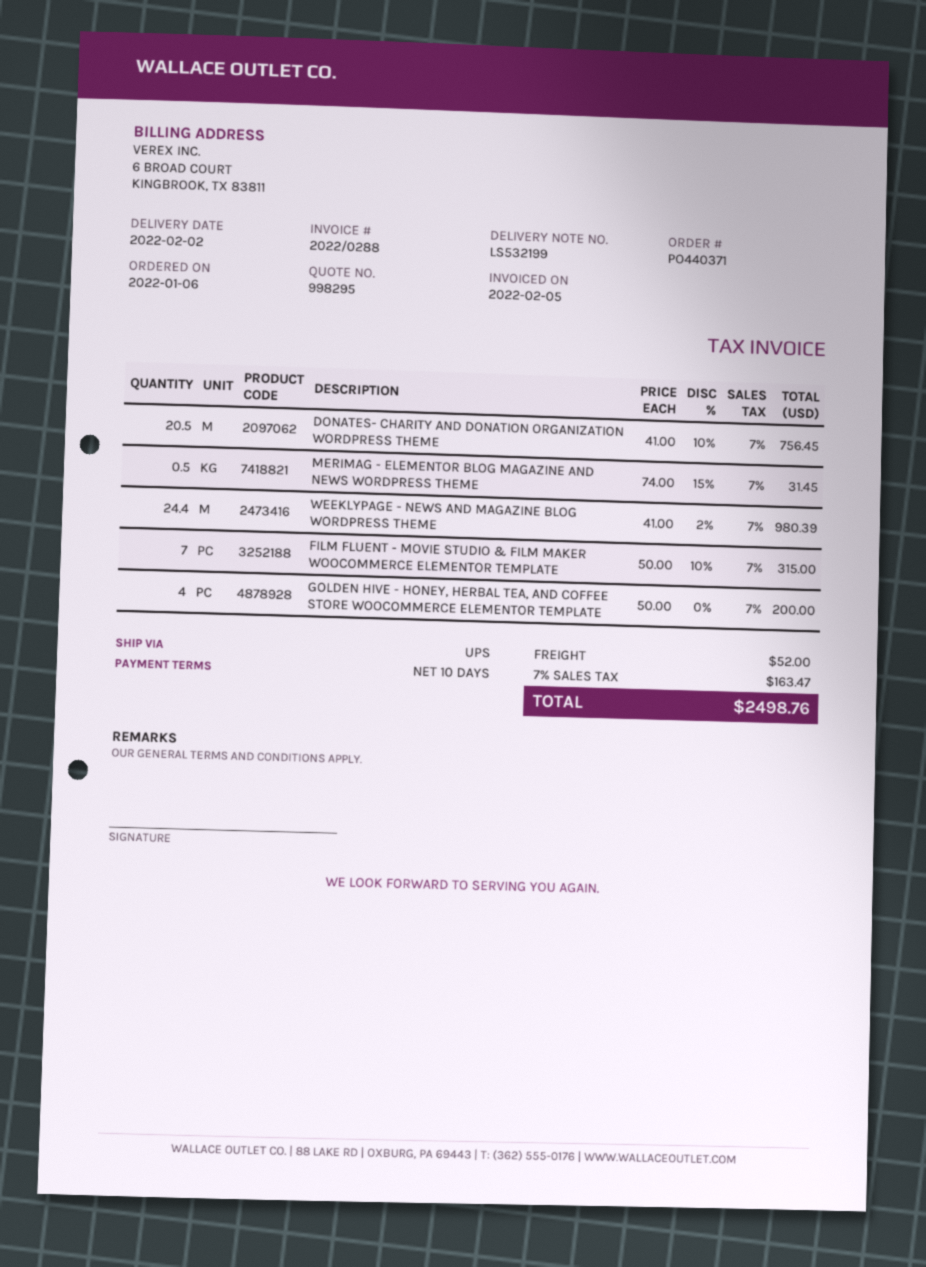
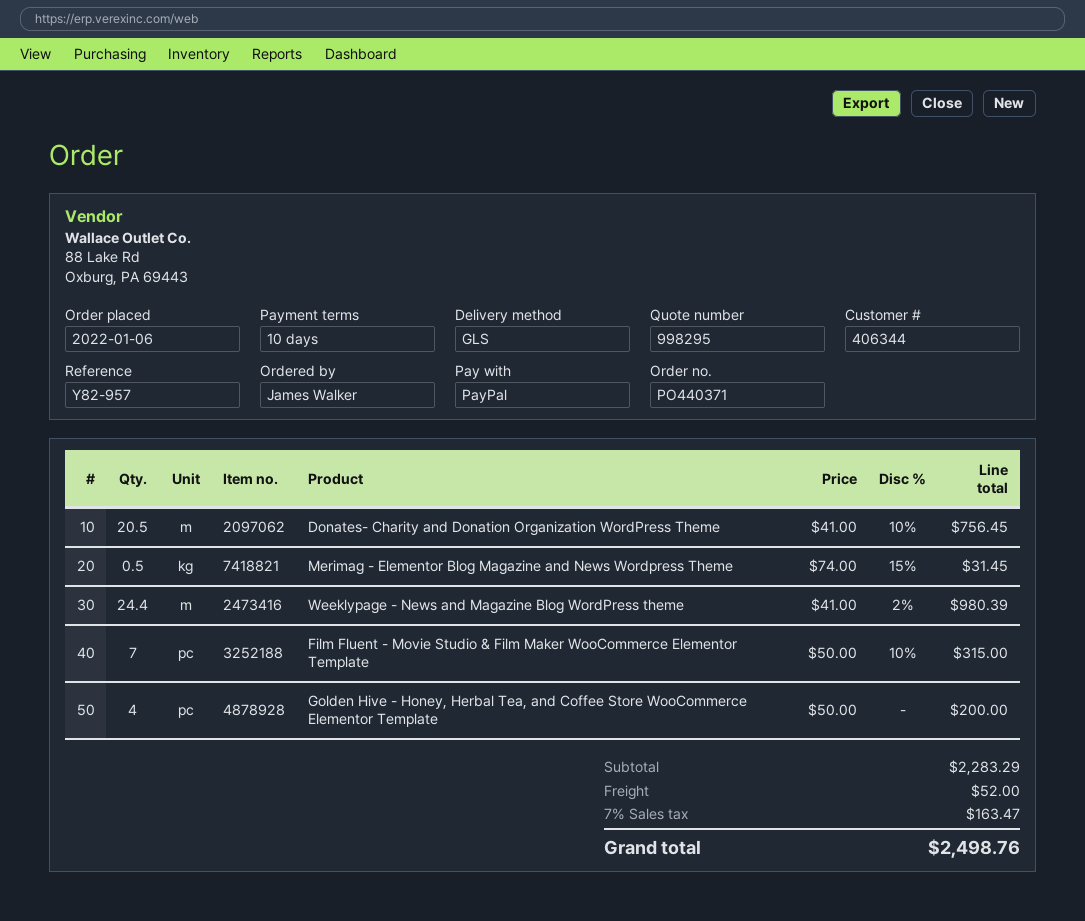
shipping method: UPS -> GLS

